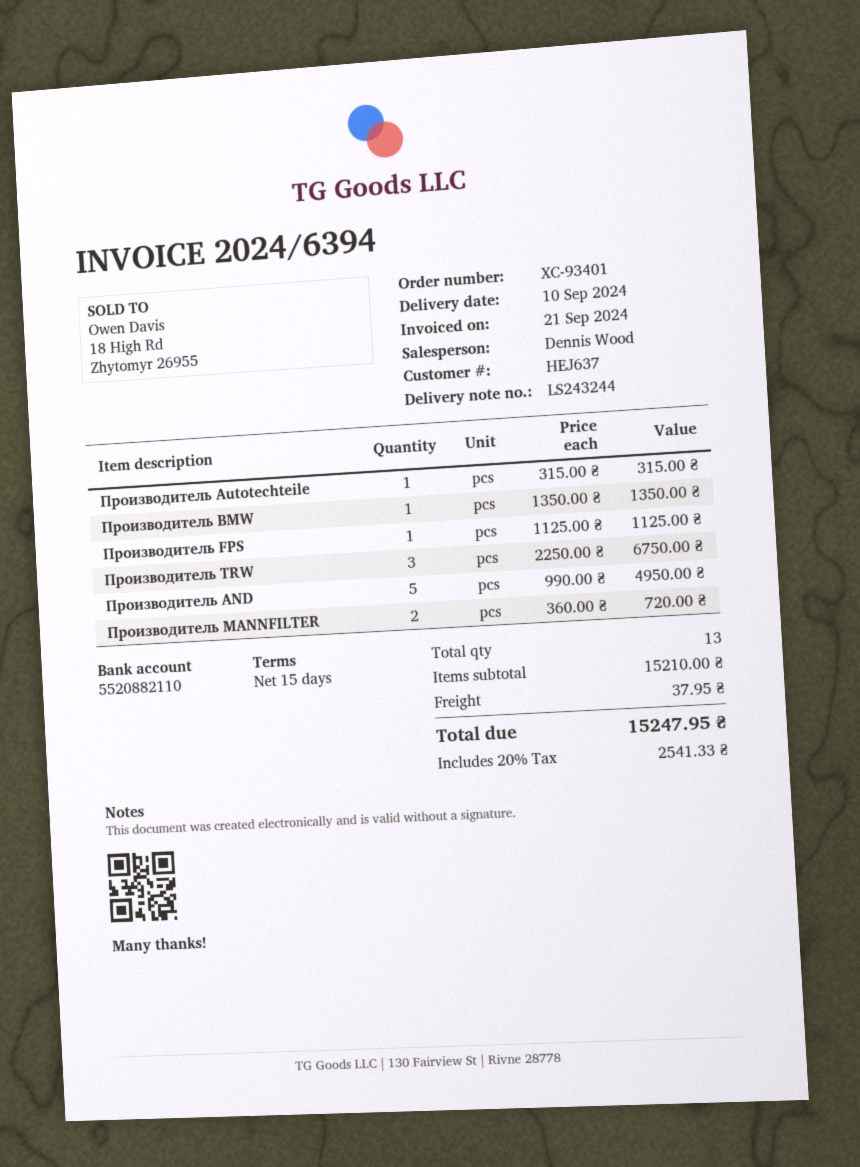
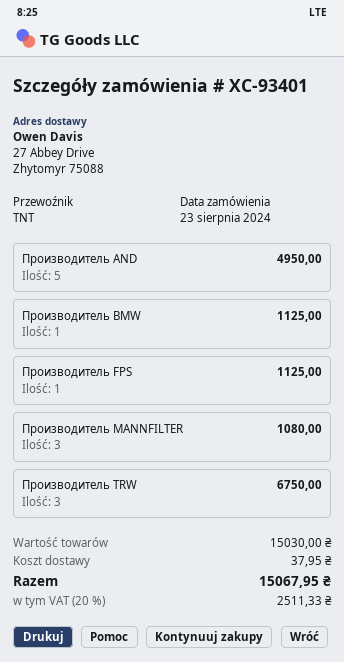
Производитель Autotechteile: 1 for 315.00 -> none
Производитель BMW: 1 for 1350.00 -> 1 for 1125.00
Производитель MANNFILTER: 2 for 720.00 -> 3 for 1080.00
subtotal: 15210.00 -> 15030.00
tax: 20% = 2541.33 -> 20% = 2511.33
total: 15247.95 -> 15067.95

